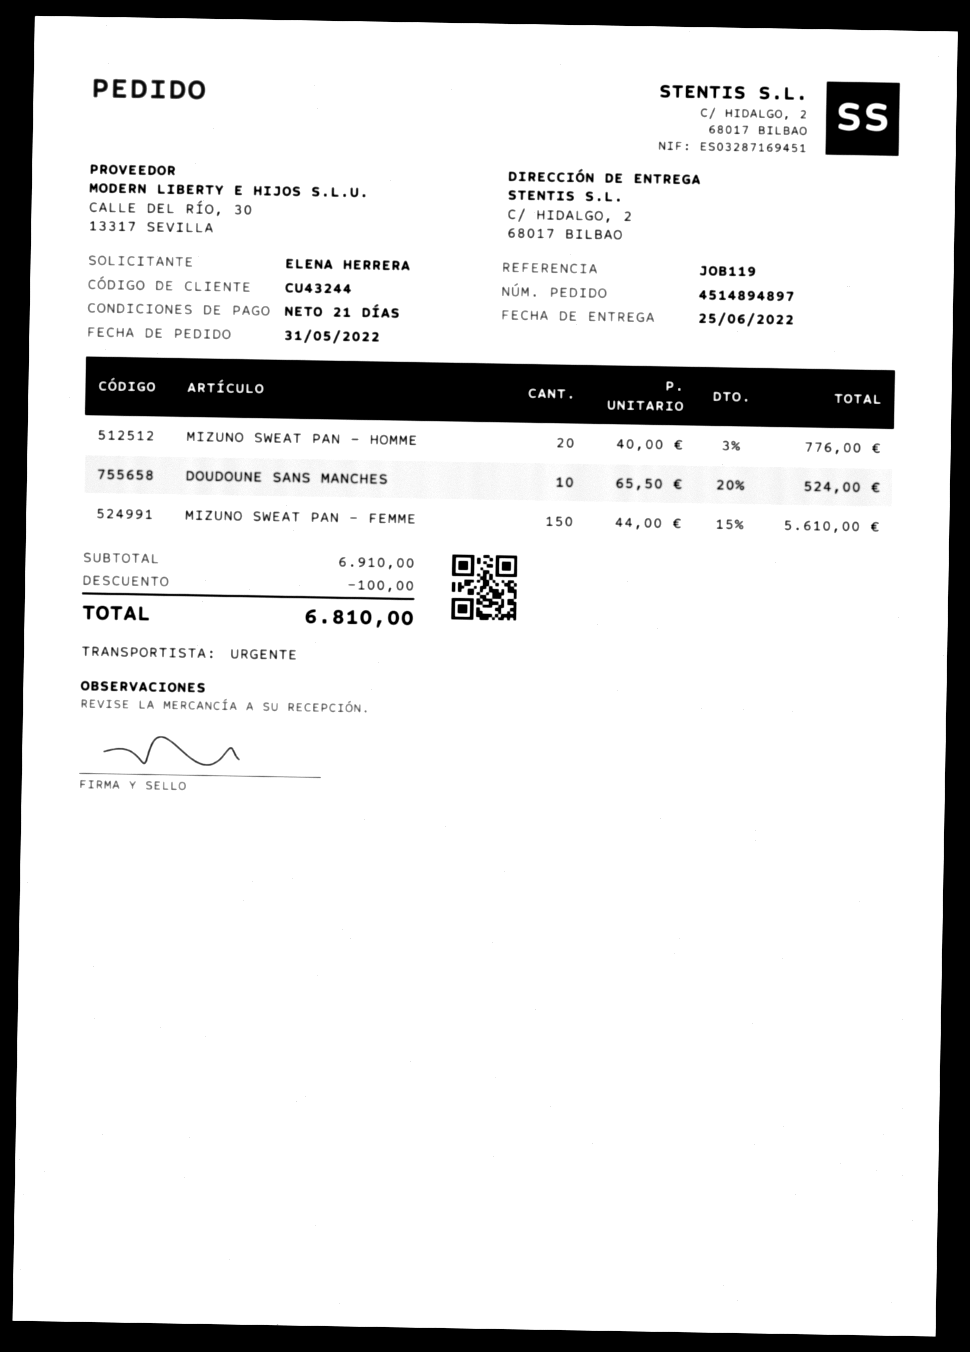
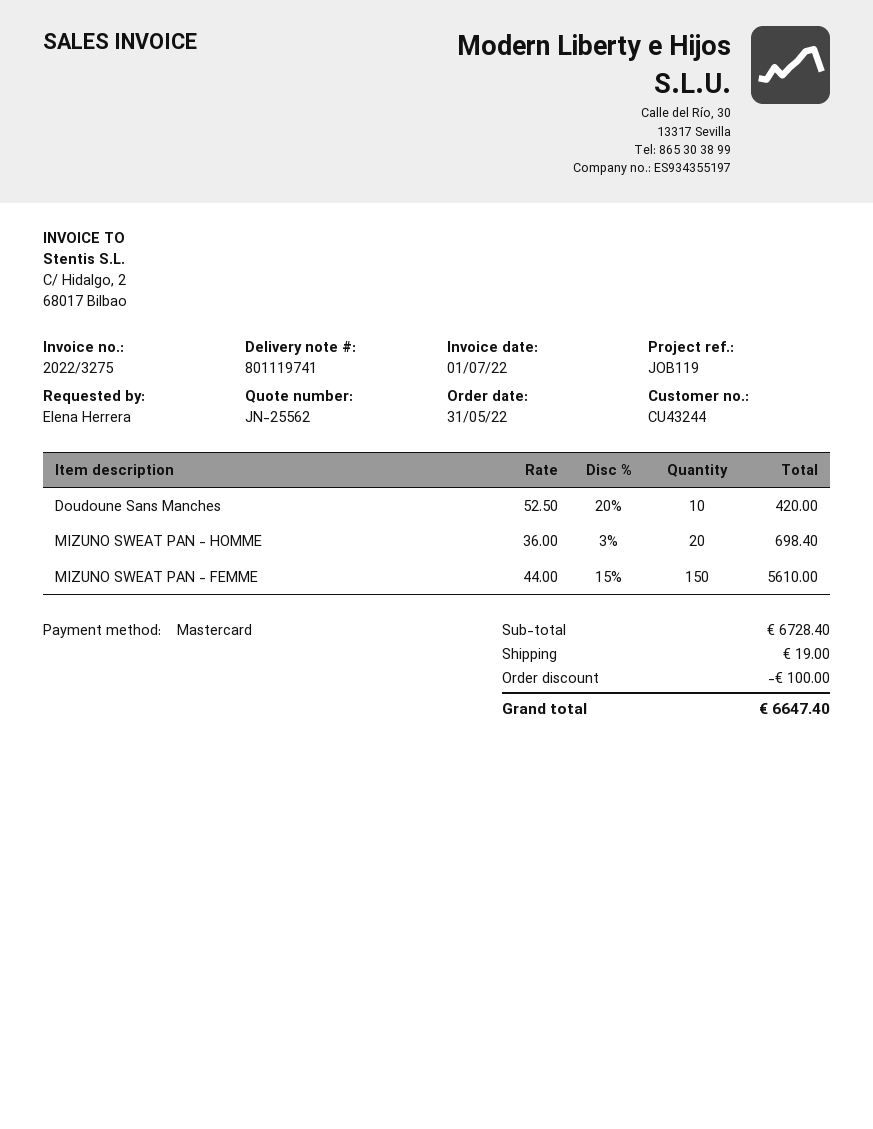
MIZUNO SWEAT PAN - HOMME: 20 x 40.00 - 3% = 776.00 -> 20 x 36.00 - 3% = 698.40
DOUDOUNE SANS MANCHES: 10 x 65.50 - 20% = 524.00 -> 10 x 52.50 - 20% = 420.00
subtotal: 6910.00 -> 6728.40
shipping: none -> 19.00
total: 6810.00 -> 6647.40

